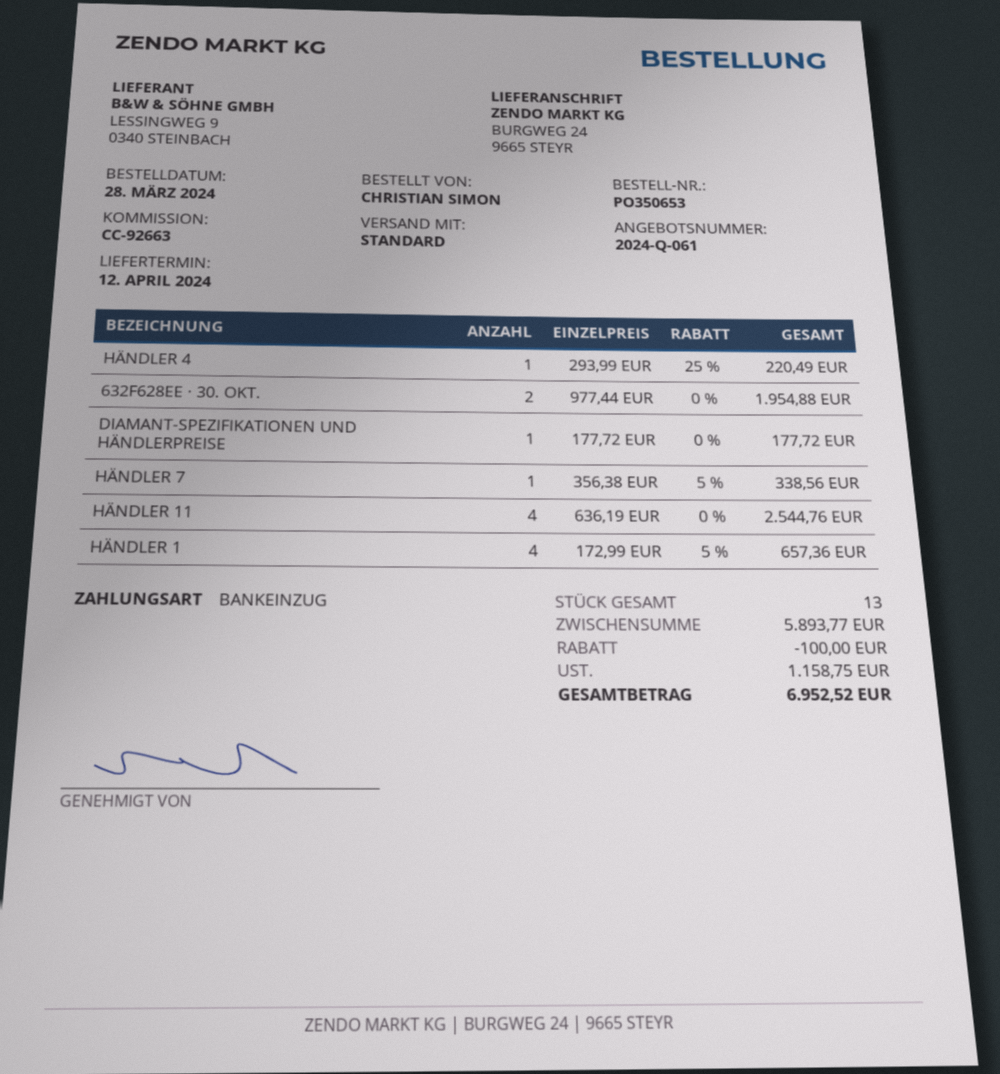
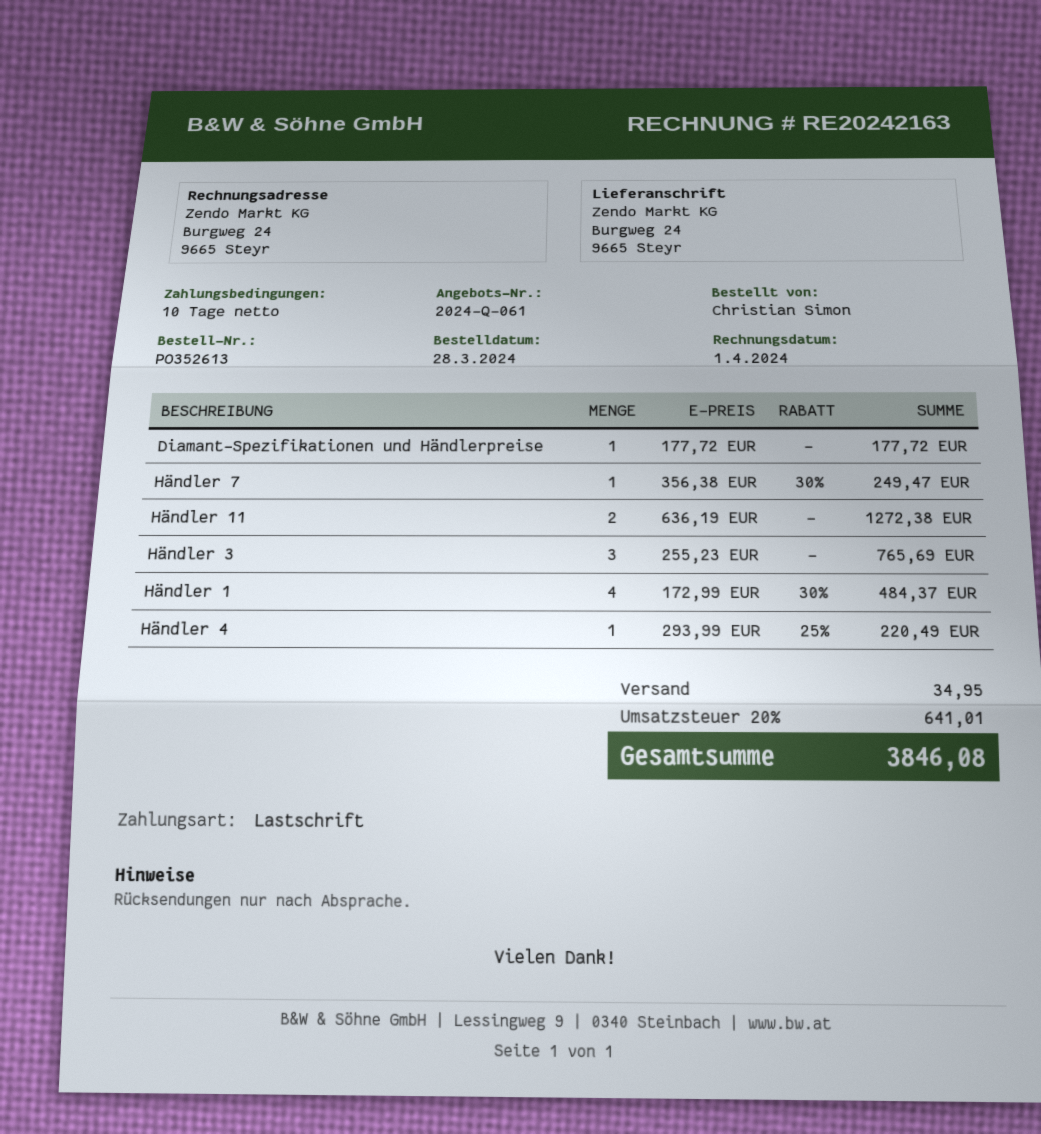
order number: PO350653 -> PO352613
632F628EE · 30. OKT.: 2 x 977.44 = 1954.88 -> none
HÄNDLER 7: 1 x 356.38 - 5% = 338.56 -> 1 x 356.38 - 30% = 249.47
HÄNDLER 11: 4 x 636.19 = 2544.76 -> 2 x 636.19 = 1272.38
HÄNDLER 1: 4 x 172.99 - 5% = 657.36 -> 4 x 172.99 - 30% = 484.37
Händler 3: none -> 3 x 255.23 = 765.69
discount: 100.00 -> none
shipping: none -> 34.95
tax: 1158.75 -> 641.01
total: 6952.52 -> 3846.08

